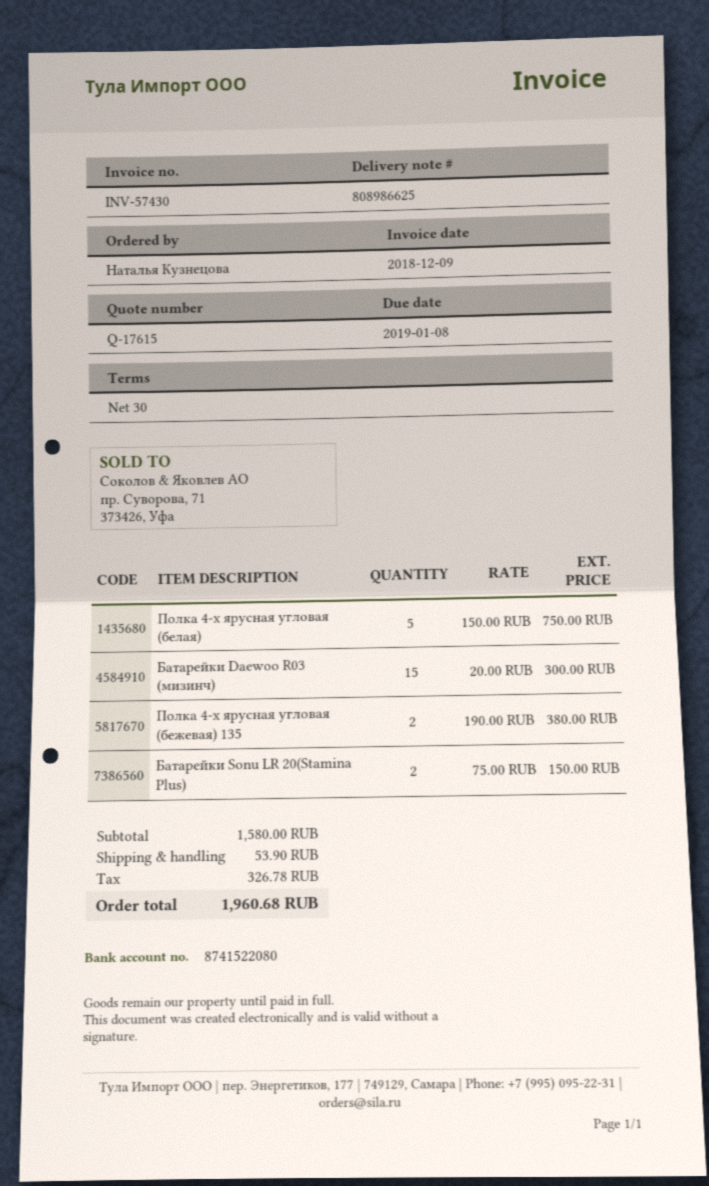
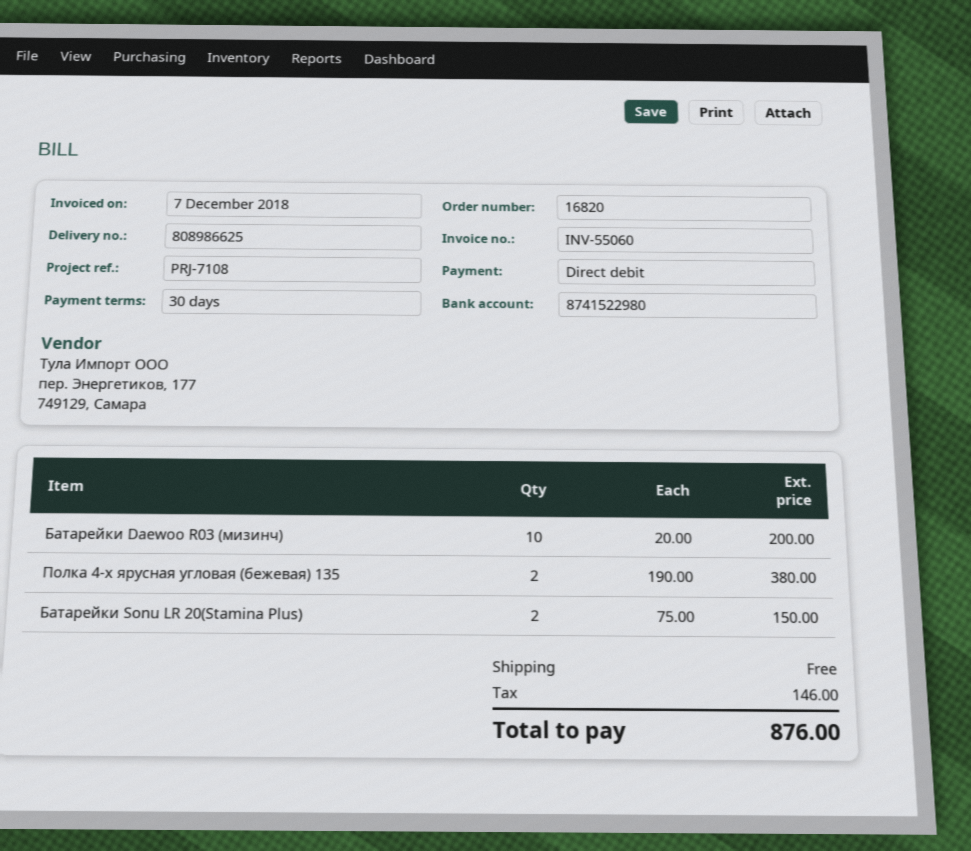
invoice number: INV-57430 -> INV-55060
invoice date: 2018-12-09 -> 2018-12-07
bank account: 8741522080 -> 8741522980
Полка 4-х ярусная угловая (белая): 5 x 150.00 = 750.00 -> none
Батарейки Daewoo R03 (мизинч): 15 x 20.00 = 300.00 -> 10 x 20.00 = 200.00
shipping: 53.90 -> 0.00
tax: 326.78 -> 146.00
total: 1960.68 -> 876.00

